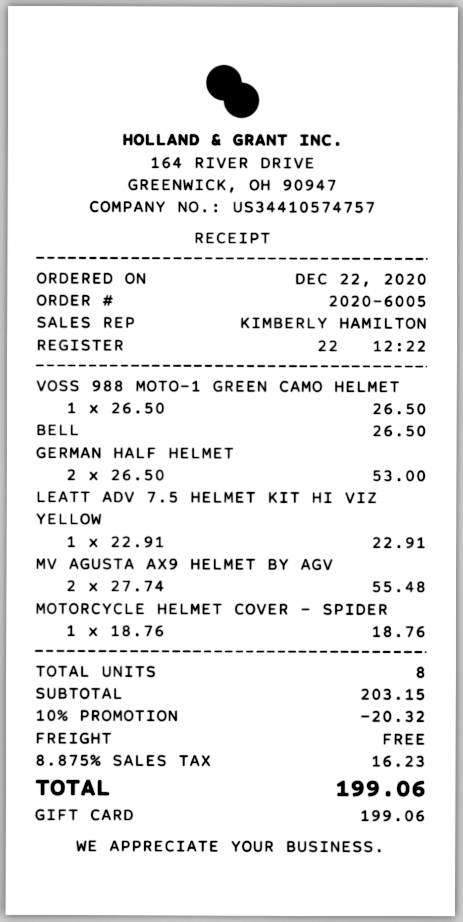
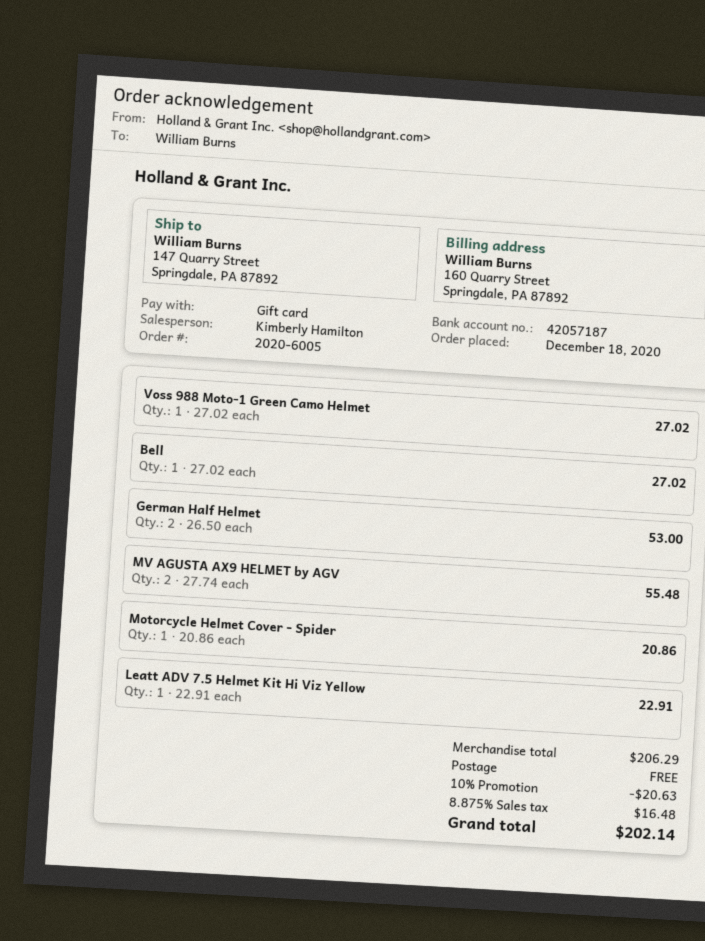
order date: 2020-12-22 -> 2020-12-18
VOSS 988 MOTO-1 GREEN CAMO HELMET: 1 x 26.50 = 26.50 -> 1 x 27.02 = 27.02
BELL: 1 x 26.50 = 26.50 -> 1 x 27.02 = 27.02
MOTORCYCLE HELMET COVER - SPIDER: 1 x 18.76 = 18.76 -> 1 x 20.86 = 20.86
subtotal: 203.15 -> 206.29
discount: 10% = 20.32 -> 10% = 20.63
tax: 8.875% = 16.23 -> 8.875% = 16.48
total: 199.06 -> 202.14

